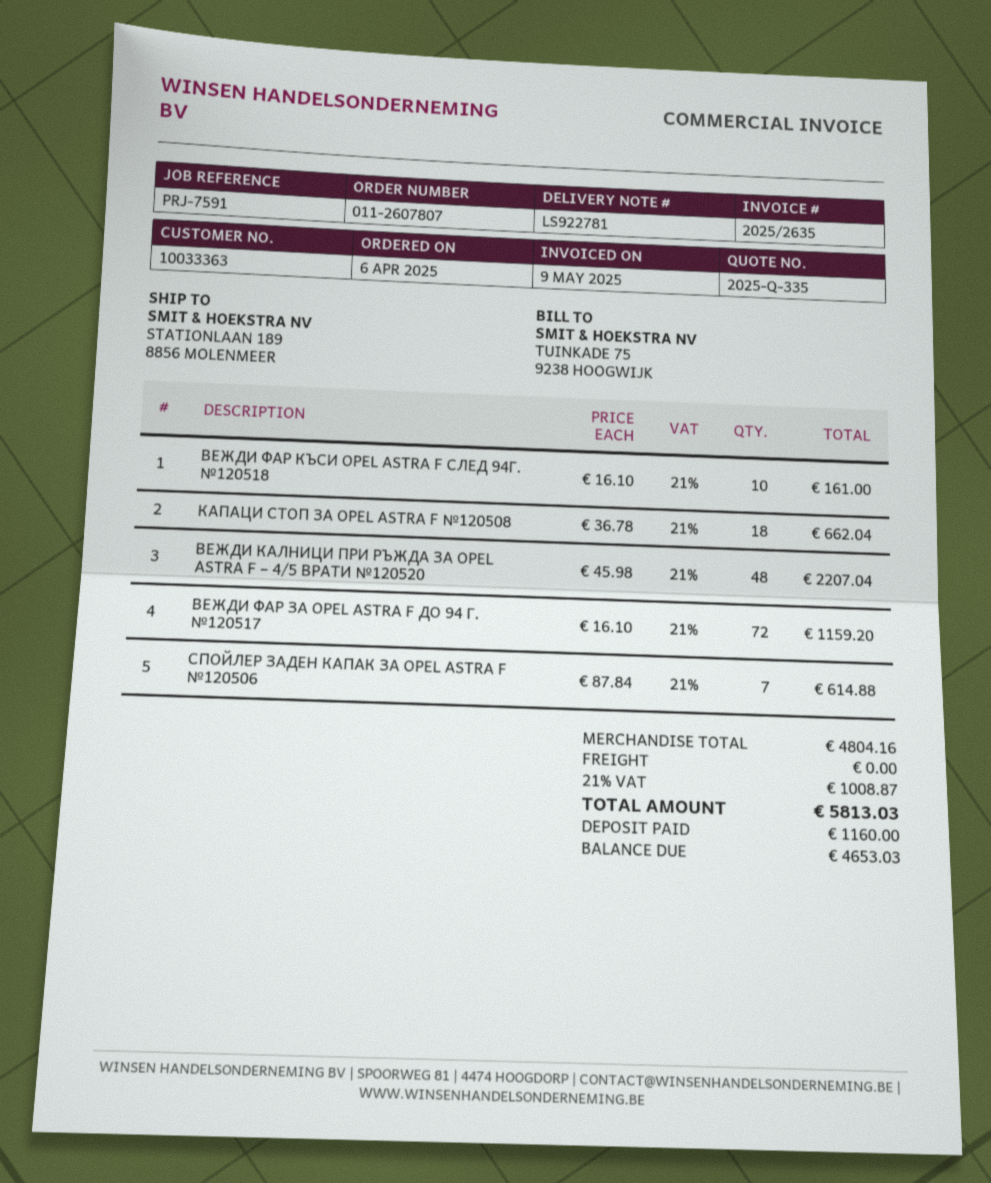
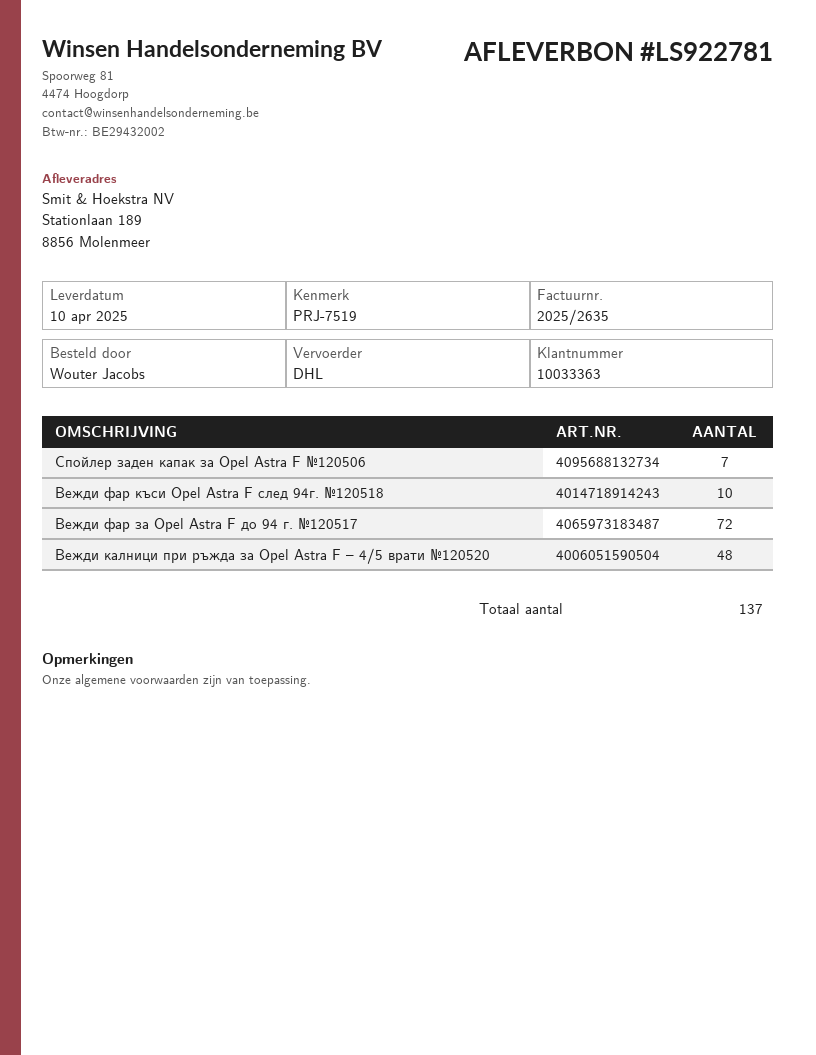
reference: PRJ-7591 -> PRJ-7519
КАПАЦИ СТОП ЗА OPEL ASTRA F №120508: 18 -> none

